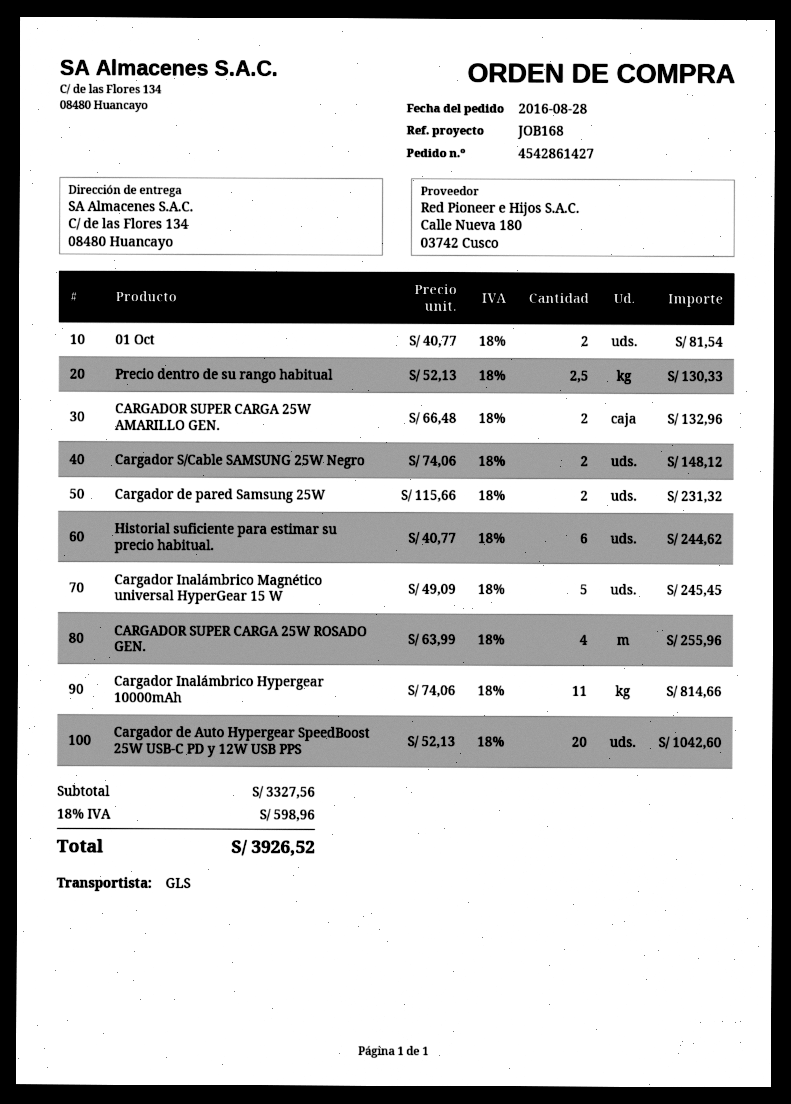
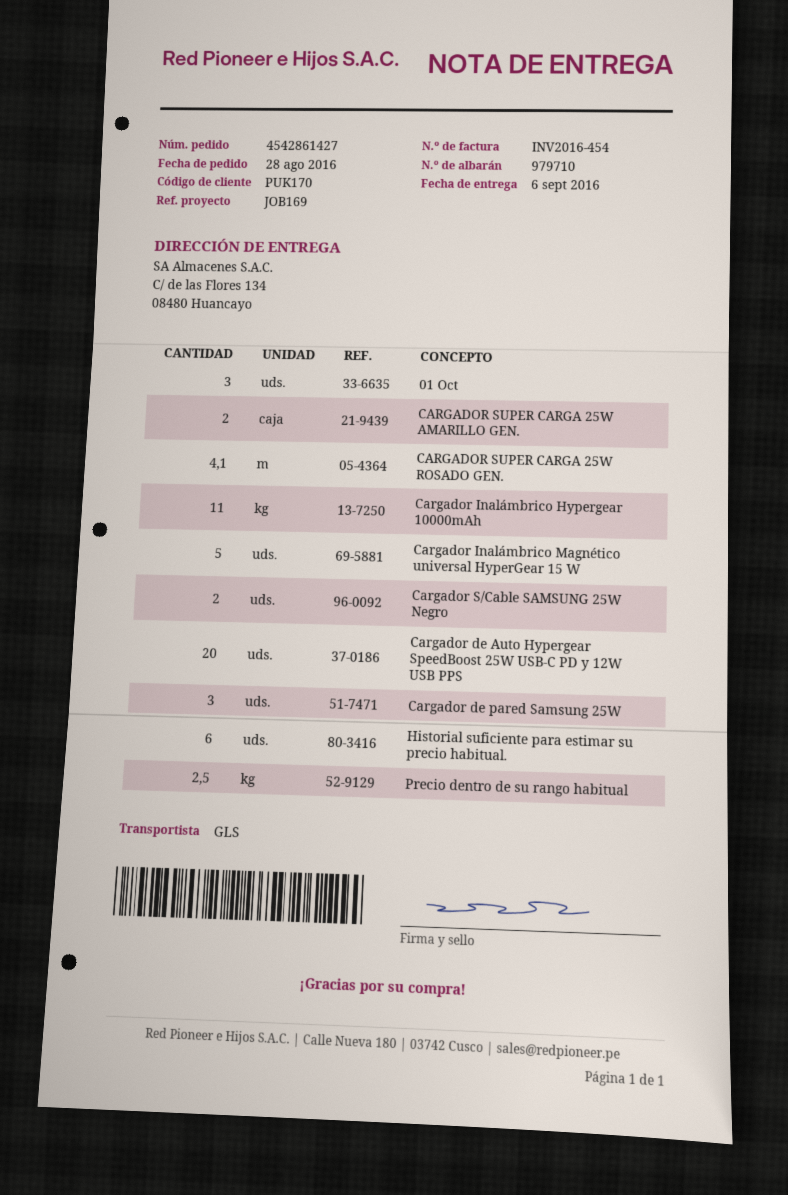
reference: JOB168 -> JOB169
01 Oct: 2 -> 3
Cargador de pared Samsung 25W: 2 -> 3
CARGADOR SUPER CARGA 25W ROSADO GEN.: 4 -> 4.1

